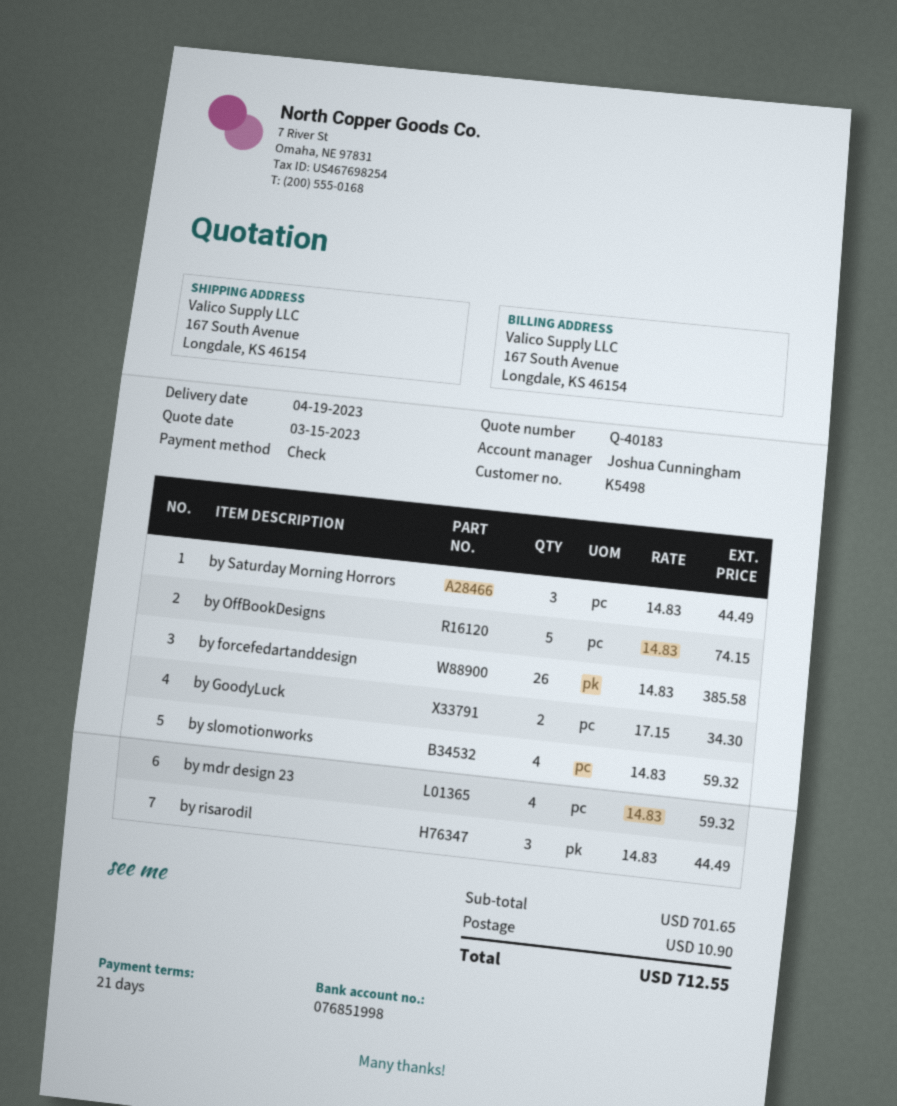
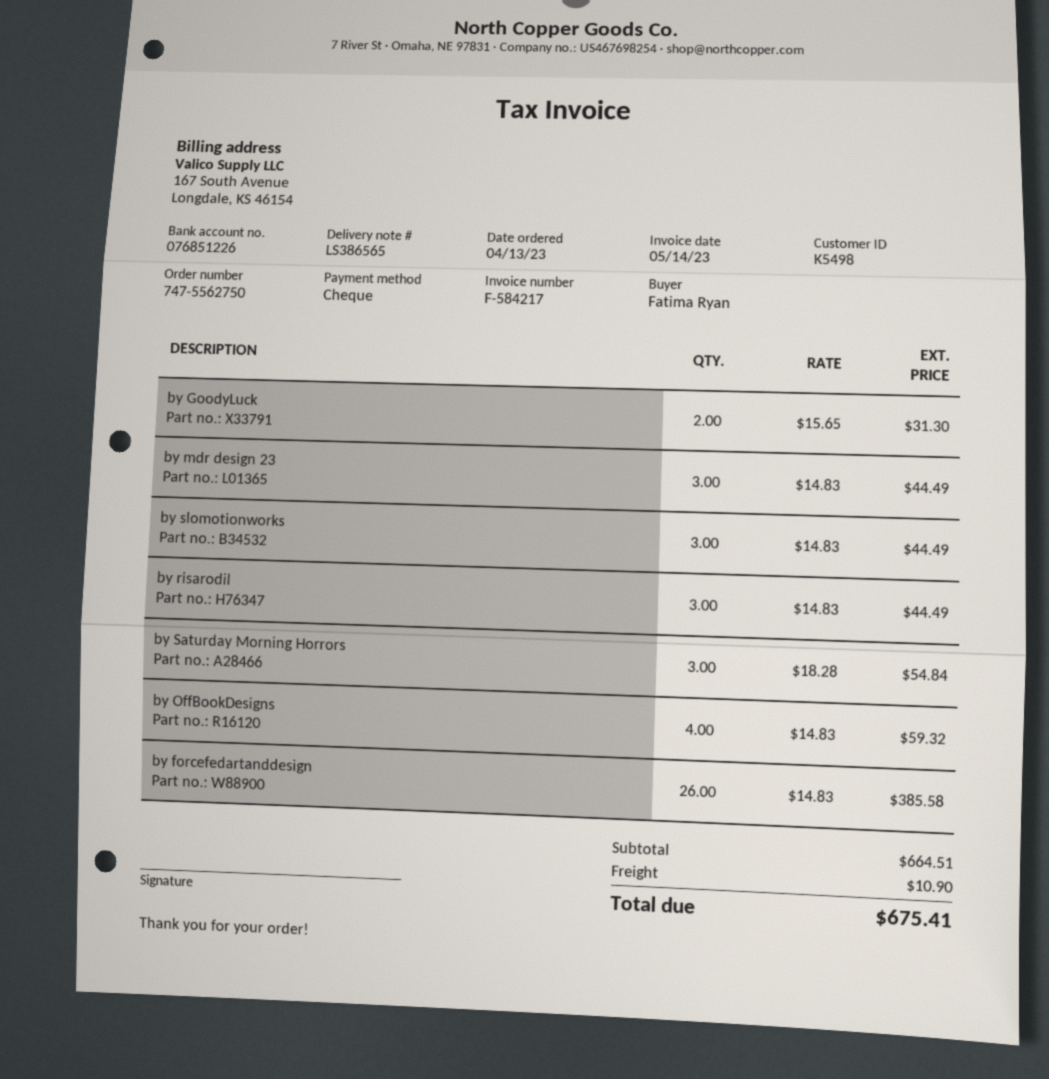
bank account: 076851998 -> 076851226
by Saturday Morning Horrors: 3 x 14.83 = 44.49 -> 3 x 18.28 = 54.84
by OffBookDesigns: 5 x 14.83 = 74.15 -> 4 x 14.83 = 59.32
by GoodyLuck: 2 x 17.15 = 34.30 -> 2 x 15.65 = 31.30
by slomotionworks: 4 x 14.83 = 59.32 -> 3 x 14.83 = 44.49
by mdr design 23: 4 x 14.83 = 59.32 -> 3 x 14.83 = 44.49
subtotal: 701.65 -> 664.51
total: 712.55 -> 675.41

